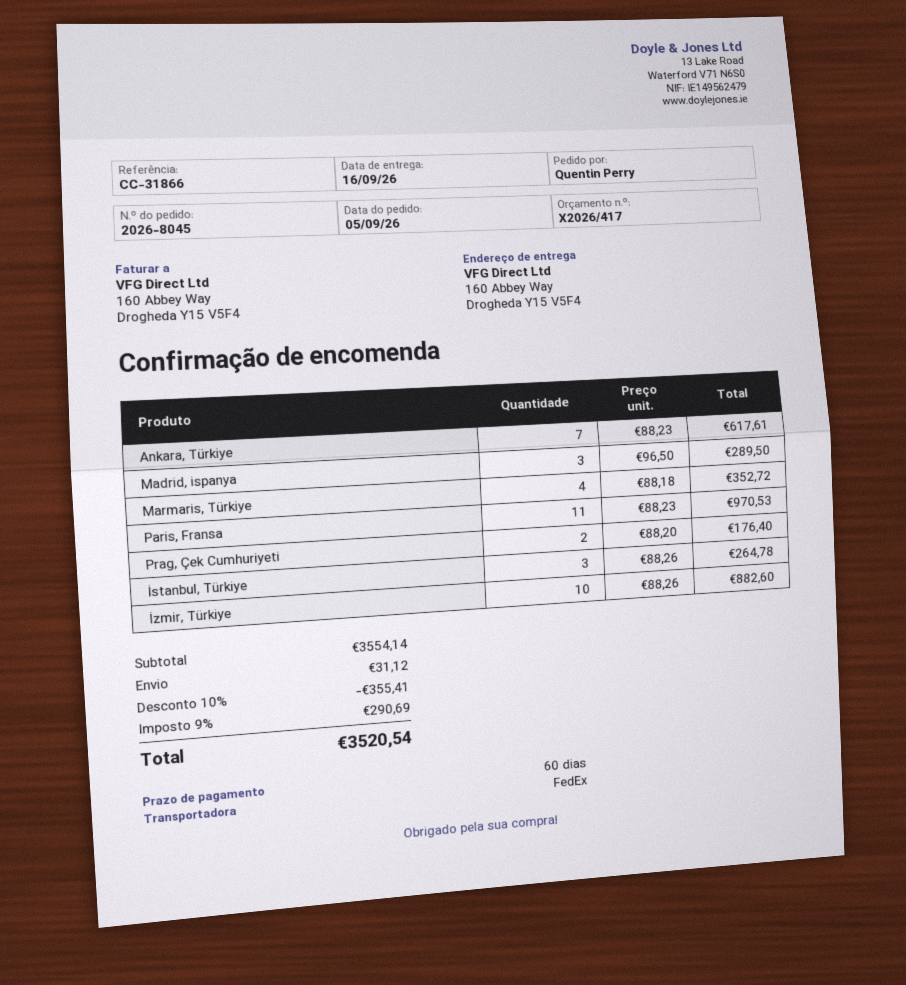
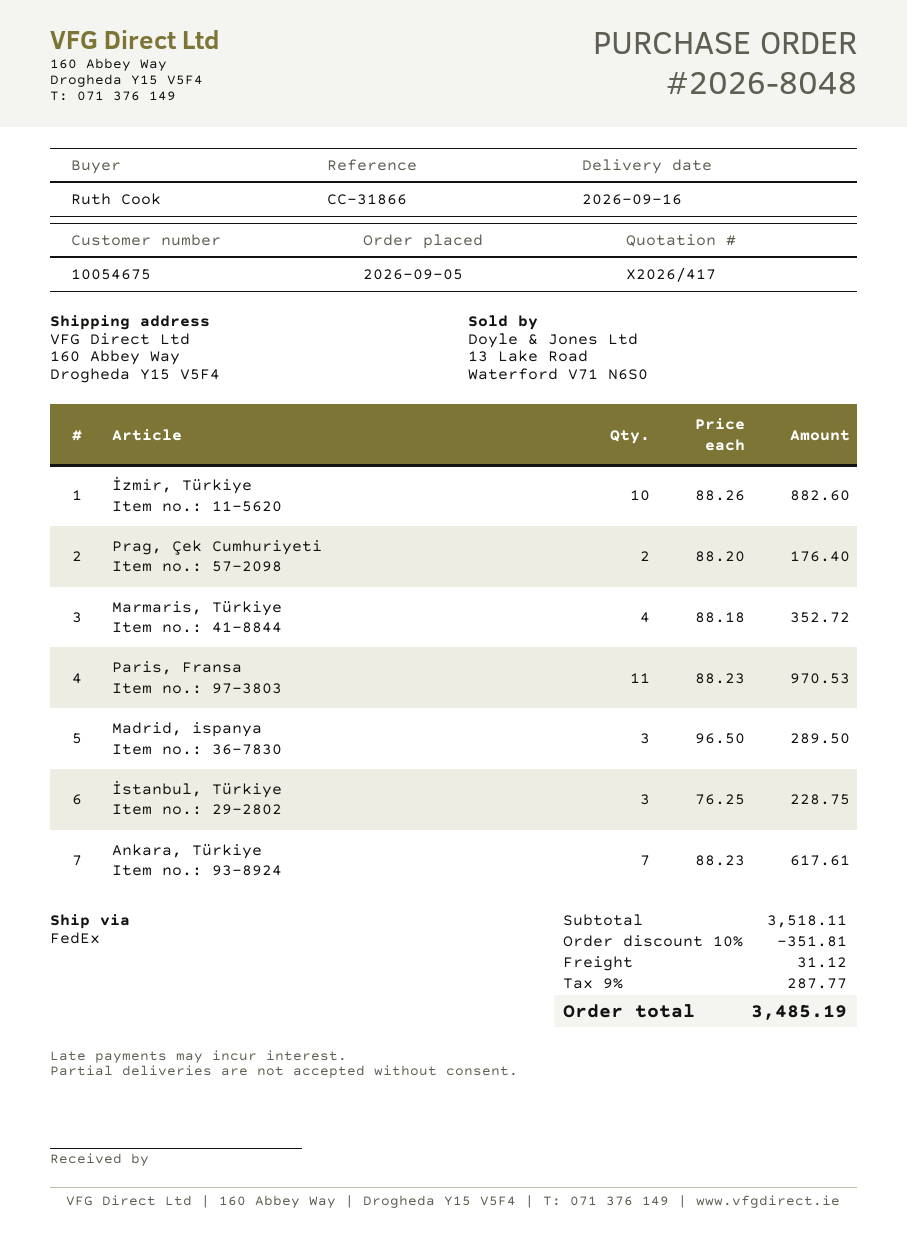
order number: 2026-8045 -> 2026-8048
ordered by: Quentin Perry -> Ruth Cook
İstanbul, Türkiye: 3 x 88.26 = 264.78 -> 3 x 76.25 = 228.75
subtotal: 3554.14 -> 3518.11
discount: 10% = 355.41 -> 10% = 351.81
tax: 9% = 290.69 -> 9% = 287.77
total: 3520.54 -> 3485.19

